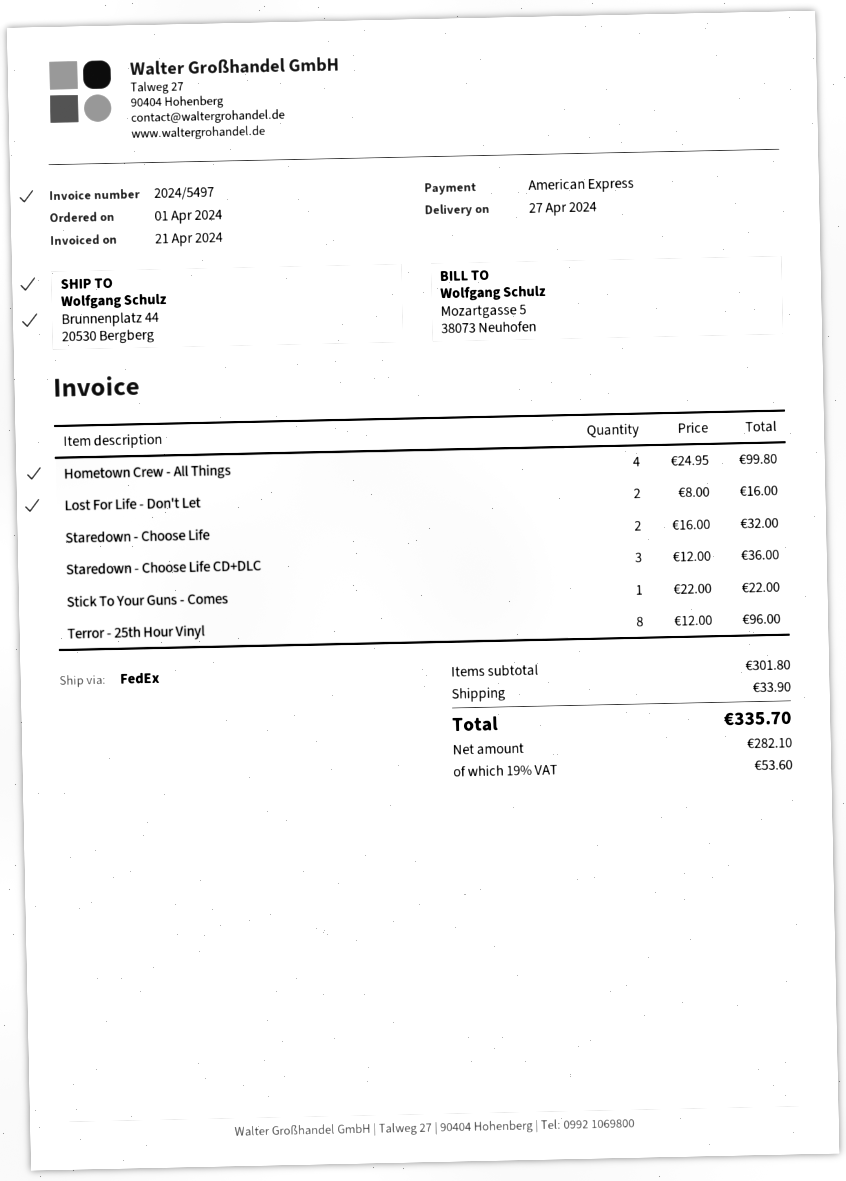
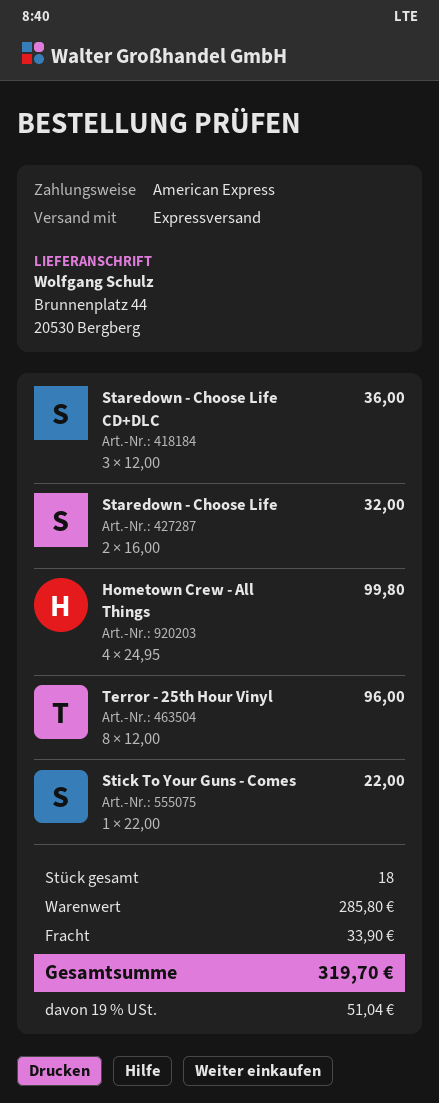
shipping method: FedEx -> express
Lost For Life - Don't Let: 2 x 8.00 = 16.00 -> none
subtotal: 301.80 -> 285.80
tax: 19% = 53.60 -> 19% = 51.04
total: 335.70 -> 319.70

